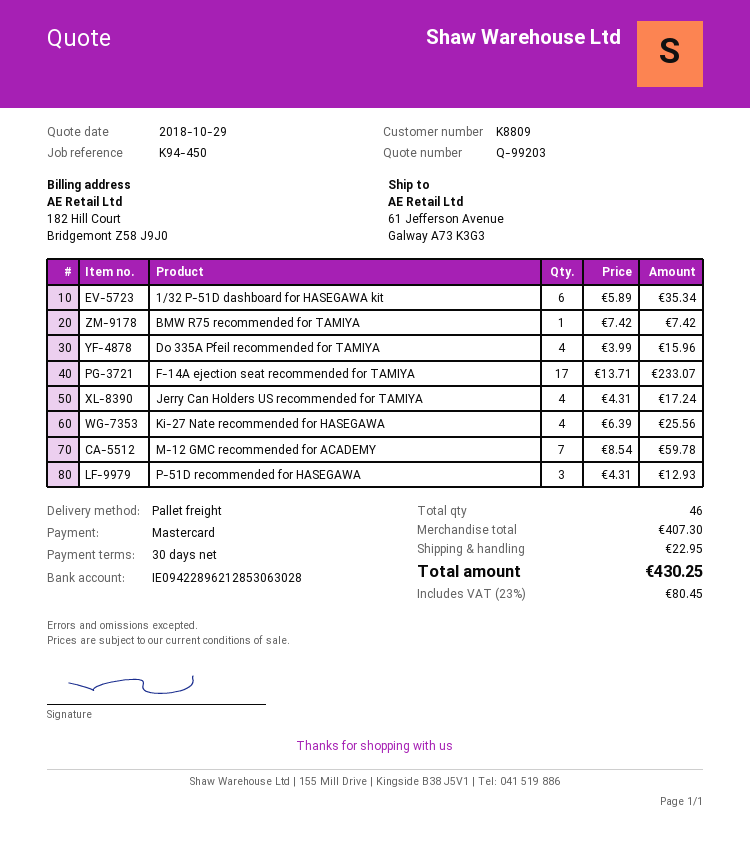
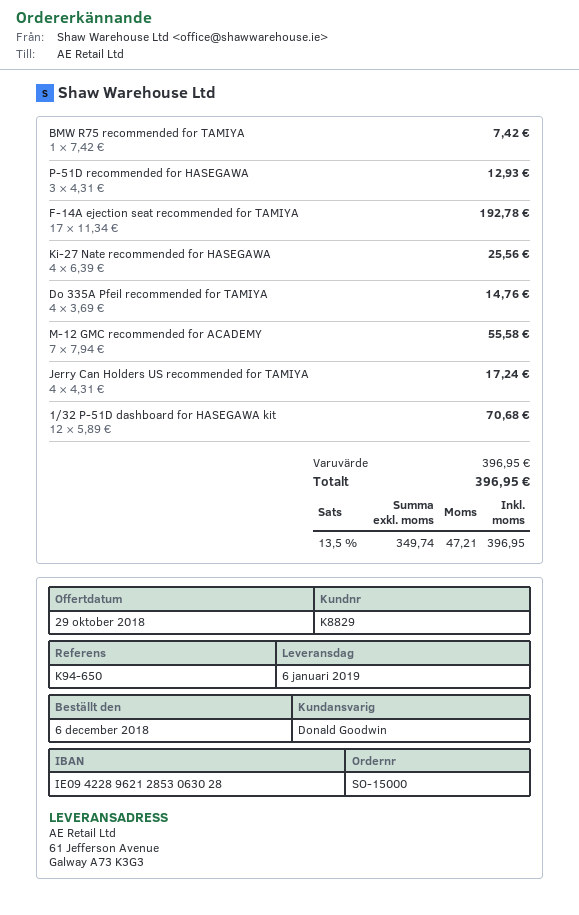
customer number: K8809 -> K8829
reference: K94-450 -> K94-650
1/32 P-51D dashboard for HASEGAWA kit: 6 x 5.89 = 35.34 -> 12 x 5.89 = 70.68
Do 335A Pfeil recommended for TAMIYA: 4 x 3.99 = 15.96 -> 4 x 3.69 = 14.76
F-14A ejection seat recommended for TAMIYA: 17 x 13.71 = 233.07 -> 17 x 11.34 = 192.78
M-12 GMC recommended for ACADEMY: 7 x 8.54 = 59.78 -> 7 x 7.94 = 55.58
subtotal: 407.30 -> 396.95
shipping: 22.95 -> none
tax: 23% = 80.45 -> 13.5% = 47.21
total: 430.25 -> 396.95

